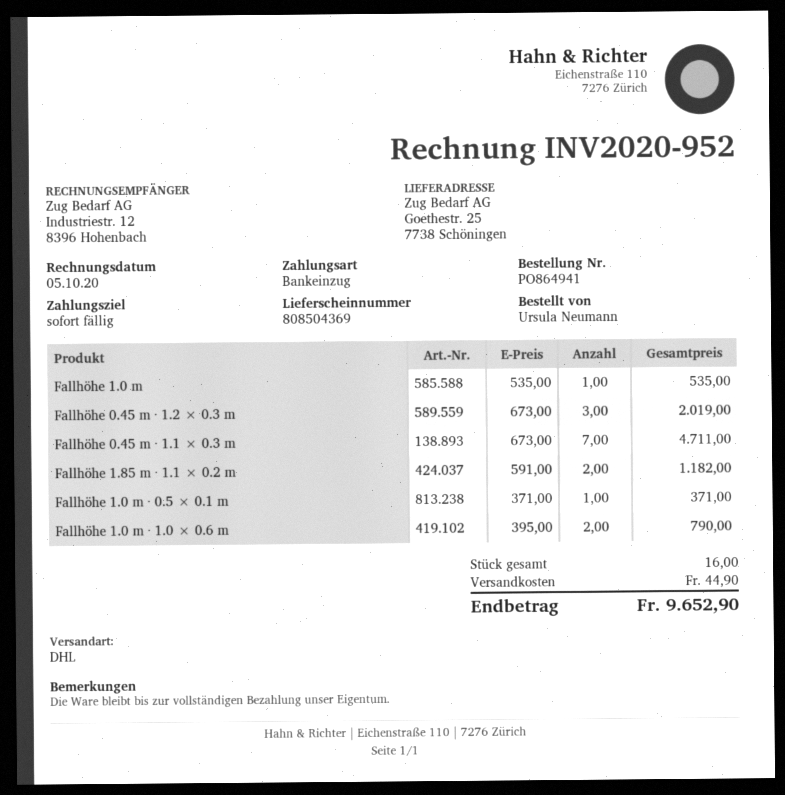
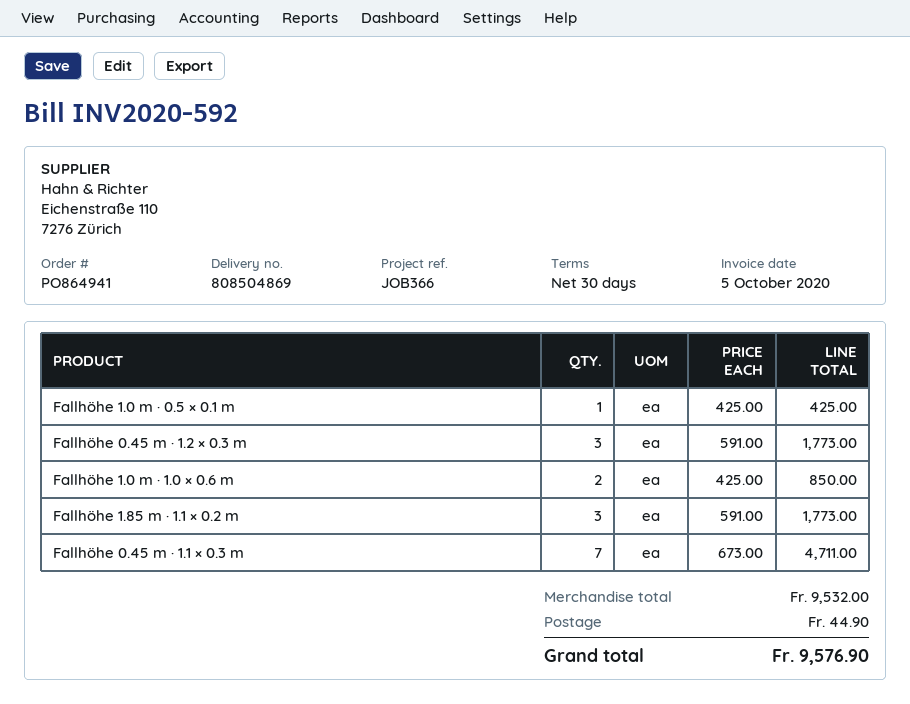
delivery note number: 808504369 -> 808504869
invoice number: INV2020-952 -> INV2020-592
payment terms: on receipt -> 30 days
Fallhöhe 1.0 m: 1 x 535.00 = 535.00 -> none
Fallhöhe 0.45 m · 1.2 × 0.3 m: 3 x 673.00 = 2019.00 -> 3 x 591.00 = 1773.00
Fallhöhe 1.85 m · 1.1 × 0.2 m: 2 x 591.00 = 1182.00 -> 3 x 591.00 = 1773.00
Fallhöhe 1.0 m · 0.5 × 0.1 m: 1 x 371.00 = 371.00 -> 1 x 425.00 = 425.00
Fallhöhe 1.0 m · 1.0 × 0.6 m: 2 x 395.00 = 790.00 -> 2 x 425.00 = 850.00
total: 9652.90 -> 9576.90

